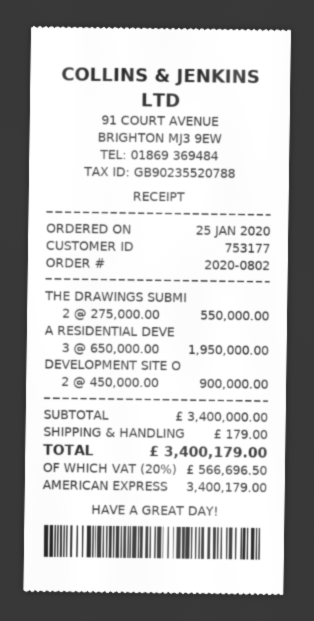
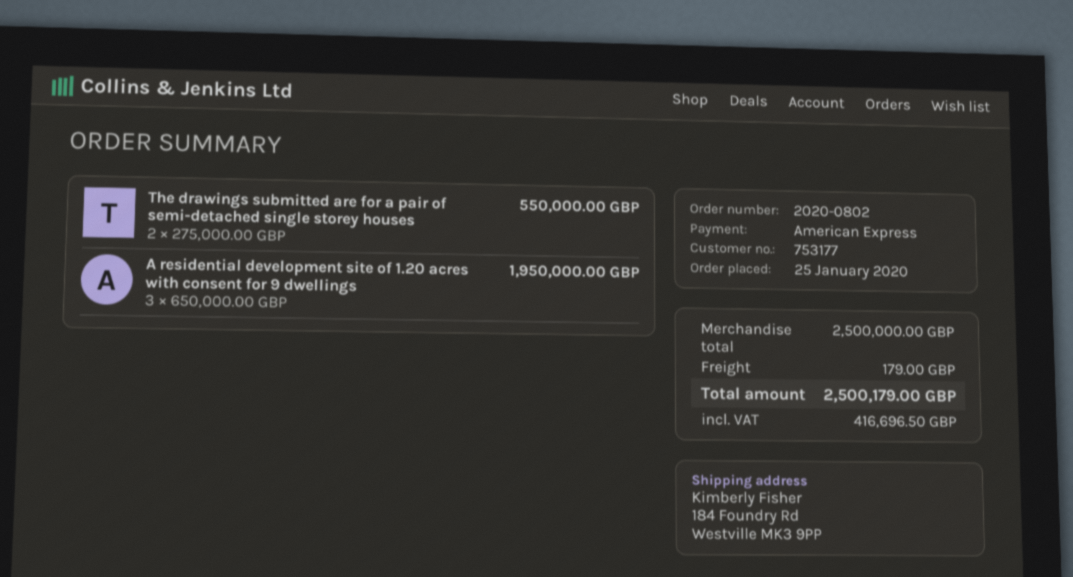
DEVELOPMENT SITE O: 2 x 450000.00 = 900000.00 -> none
subtotal: 3400000.00 -> 2500000.00
tax: 566696.50 -> 416696.50
total: 3400179.00 -> 2500179.00

